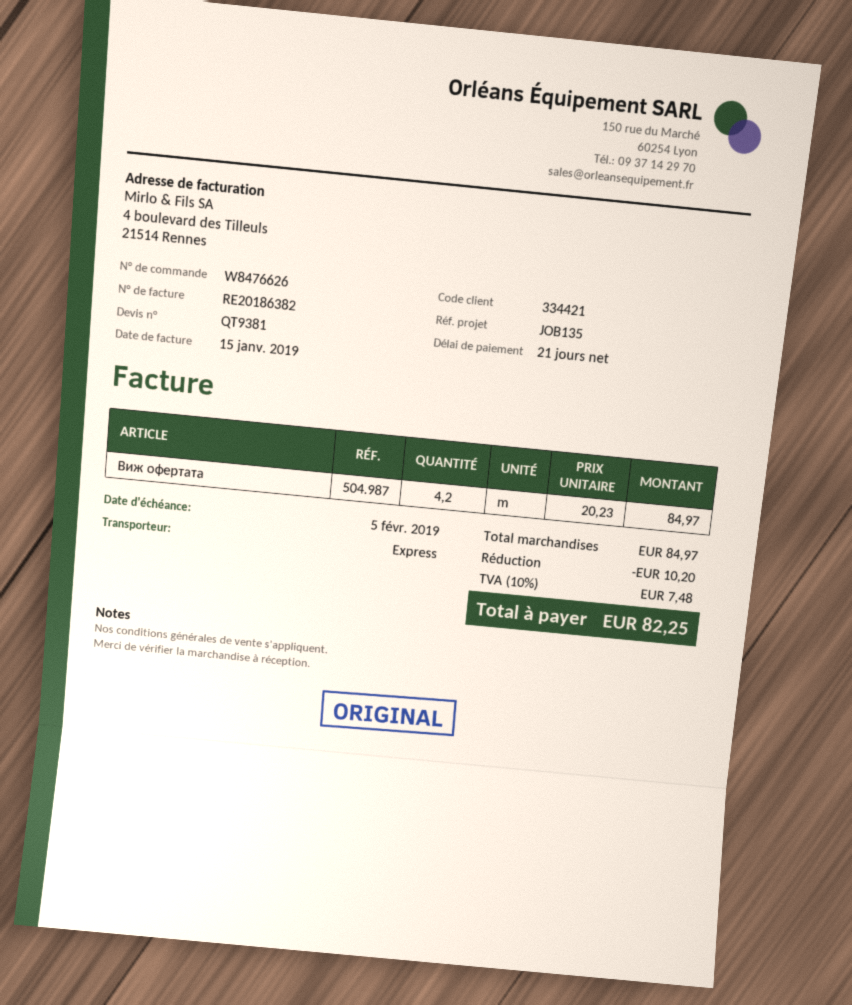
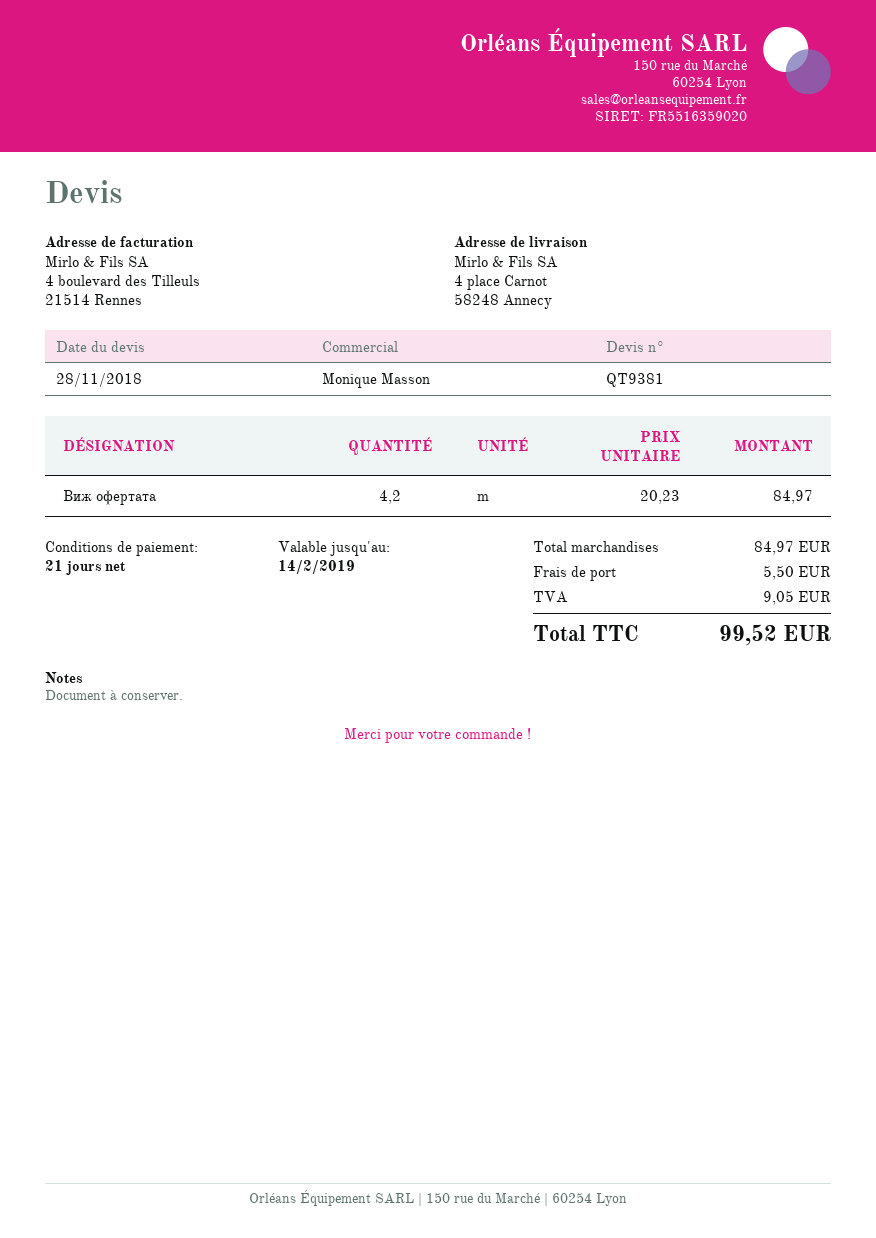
discount: 10.20 -> none
shipping: none -> 5.50
tax: 7.48 -> 9.05
total: 82.25 -> 99.52

